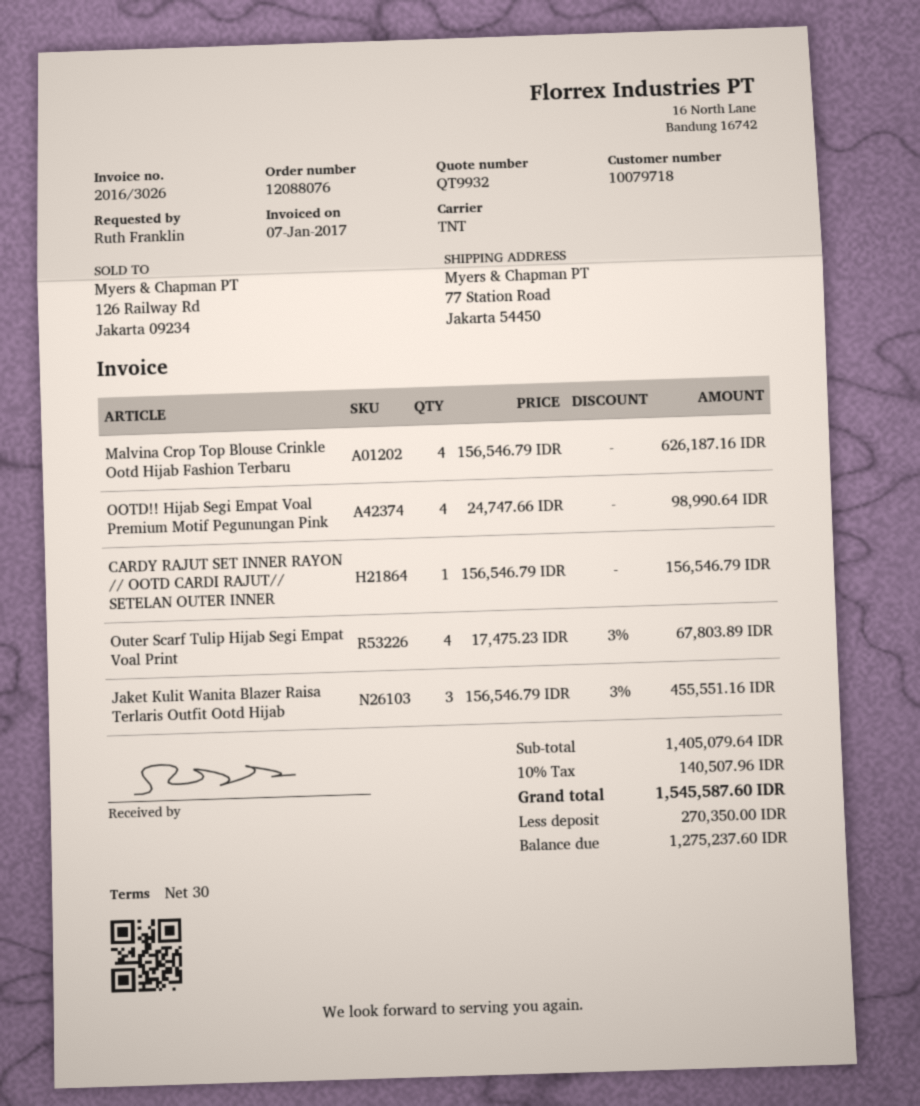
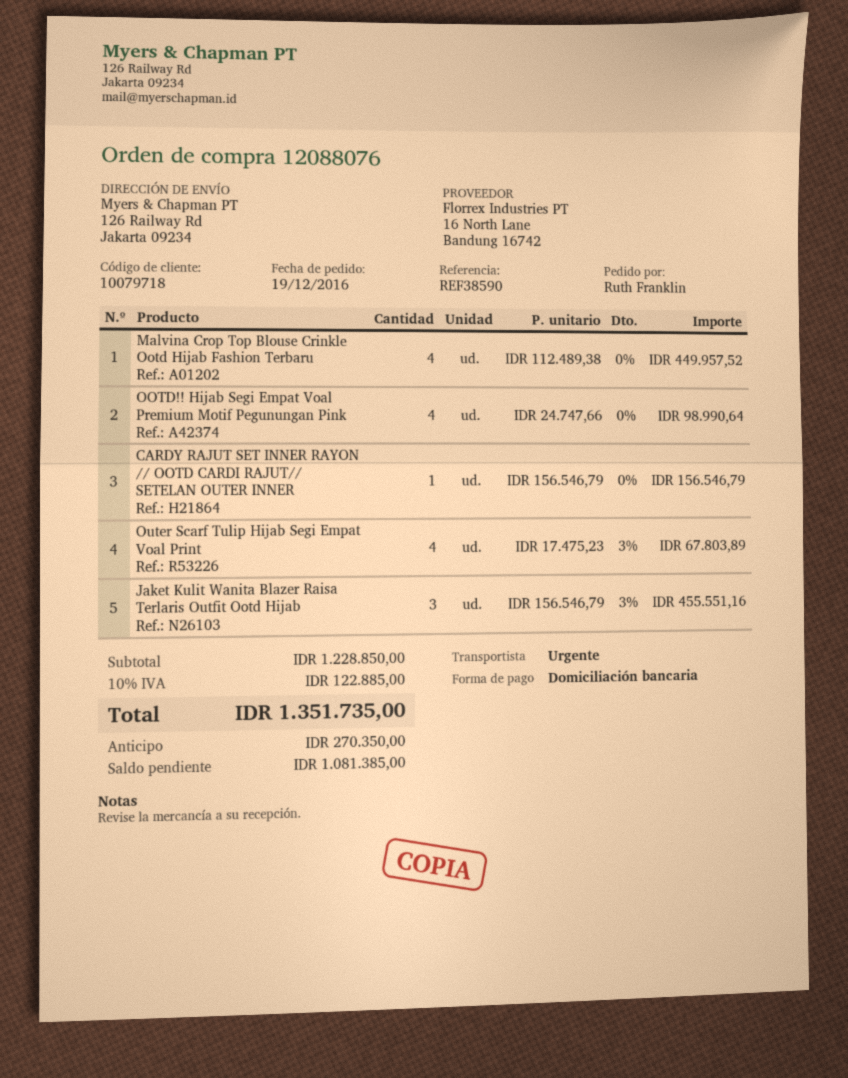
shipping method: TNT -> express
ship to: 77 Station Road, Jakarta 54450 -> 126 Railway Rd, Jakarta 09234
Malvina Crop Top Blouse Crinkle Ootd Hijab Fashion Terbaru: 4 x 156546.79 = 626187.16 -> 4 x 112489.38 = 449957.52
subtotal: 1405079.64 -> 1228850.00
tax: 10% = 140507.96 -> 10% = 122885.00
total: 1545587.60 -> 1351735.00
balance: 1275237.60 -> 1081385.00

